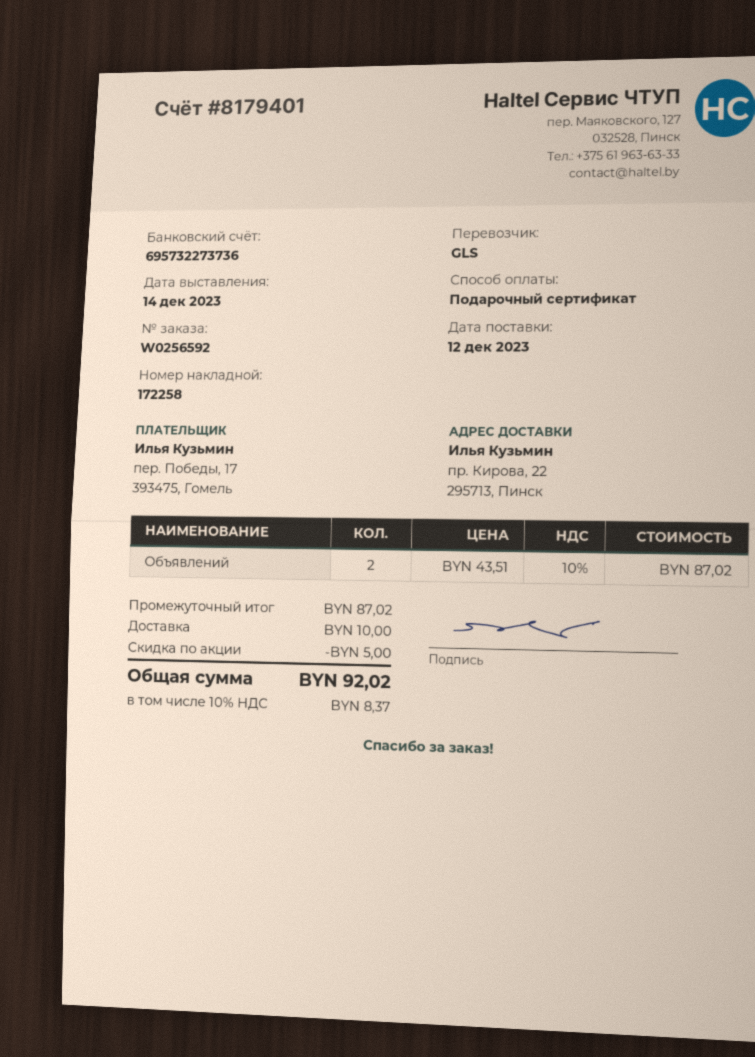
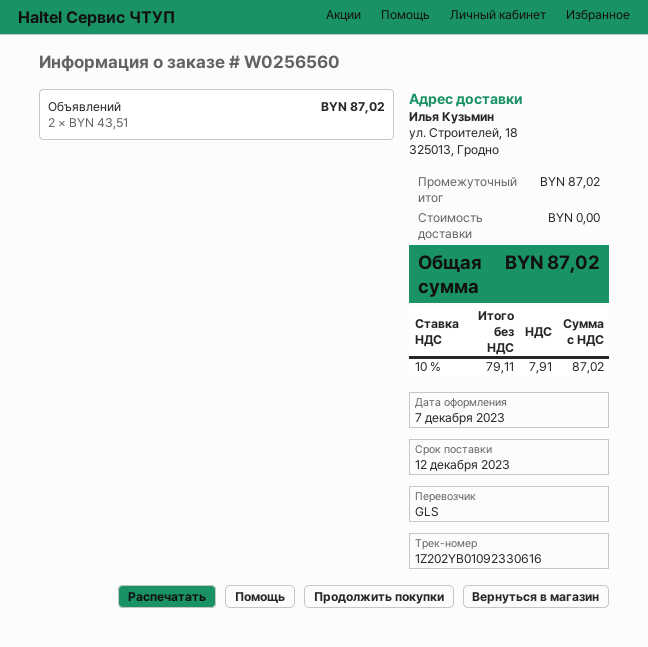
order number: W0256592 -> W0256560
ship to: пр. Кирова, 22, 295713, Пинск -> ул. Строителей, 18, 325013, Гродно
discount: 5.00 -> none
shipping: 10.00 -> 0.00
tax: 10% = 8.37 -> 10% = 7.91
total: 92.02 -> 87.02

